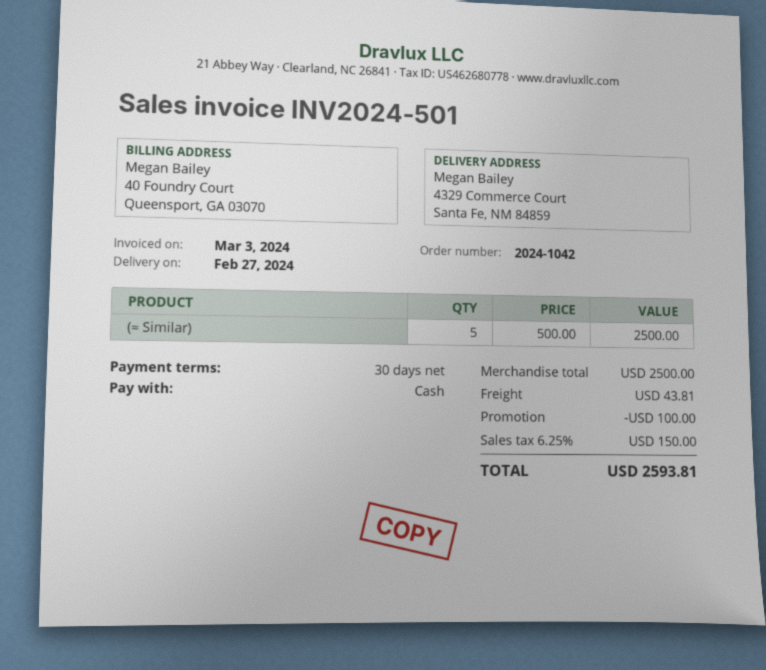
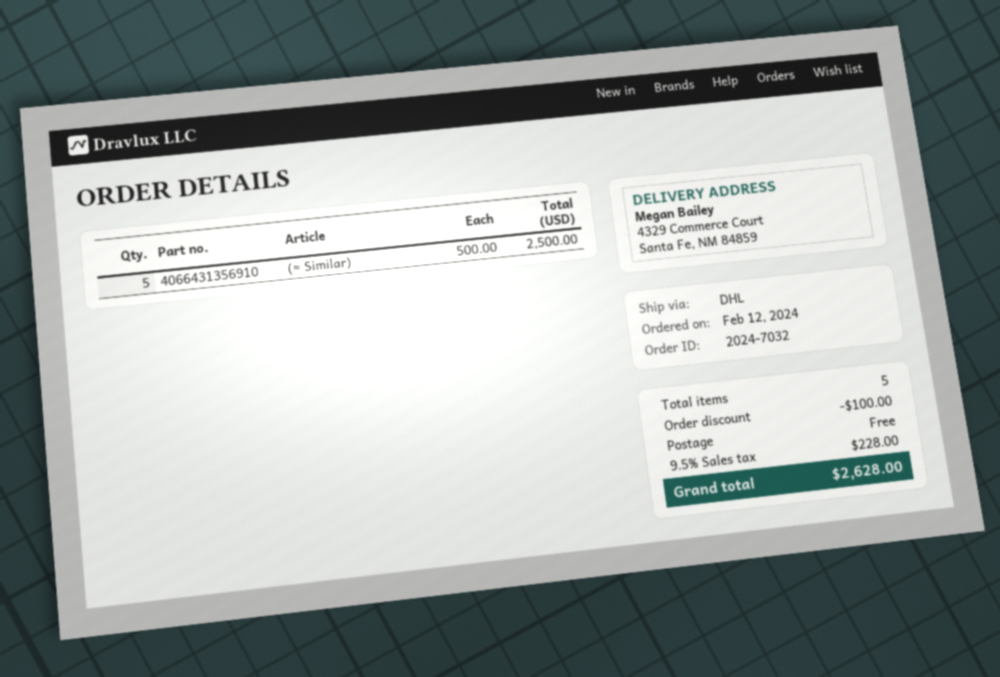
order number: 2024-1042 -> 2024-7032
shipping: 43.81 -> 0.00
tax: 6.25% = 150.00 -> 9.5% = 228.00
total: 2593.81 -> 2628.00

